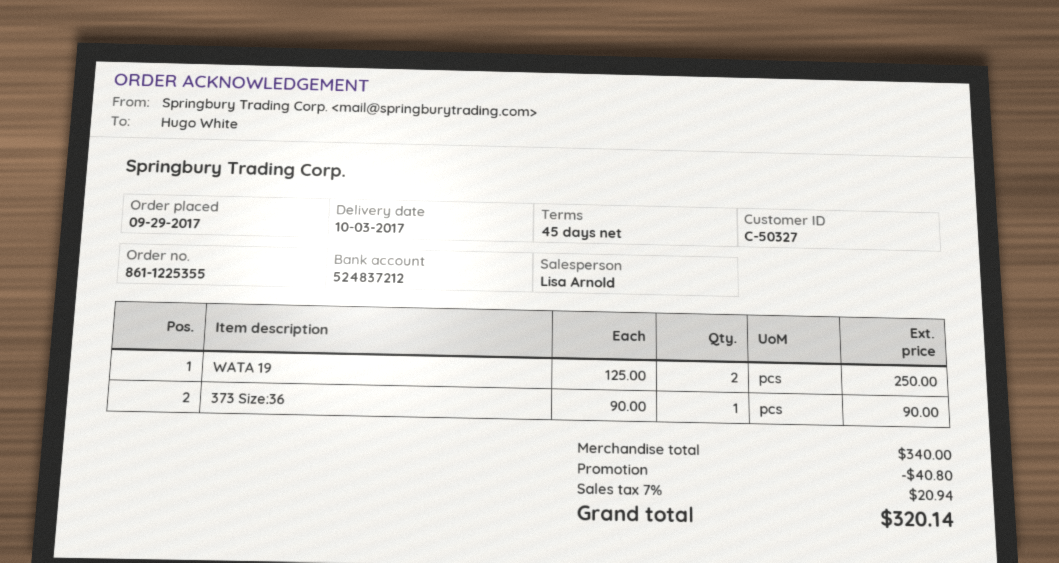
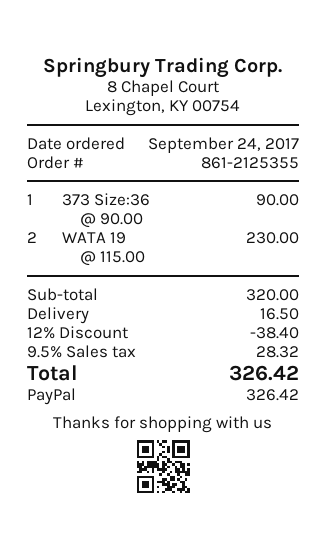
order number: 861-1225355 -> 861-2125355
order date: 2017-09-29 -> 2017-09-24
WATA 19: 2 x 125.00 = 250.00 -> 2 x 115.00 = 230.00
subtotal: 340.00 -> 320.00
discount: 40.80 -> 38.40
shipping: none -> 16.50
tax: 7% = 20.94 -> 9.5% = 28.32
total: 320.14 -> 326.42

